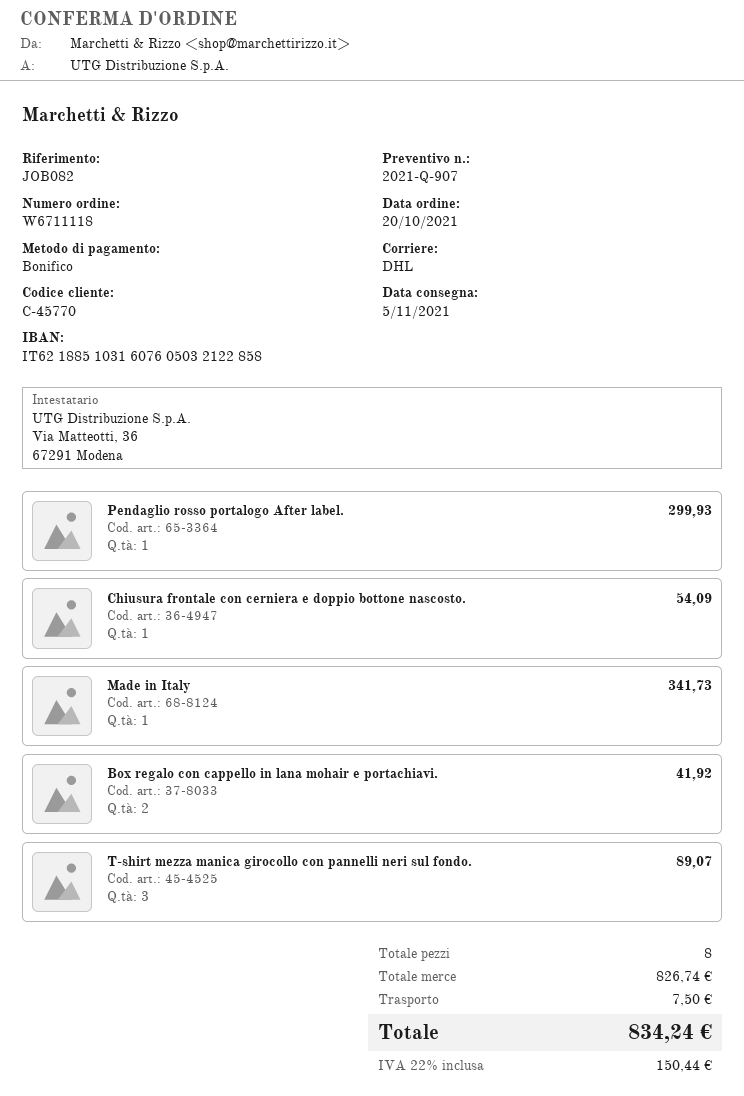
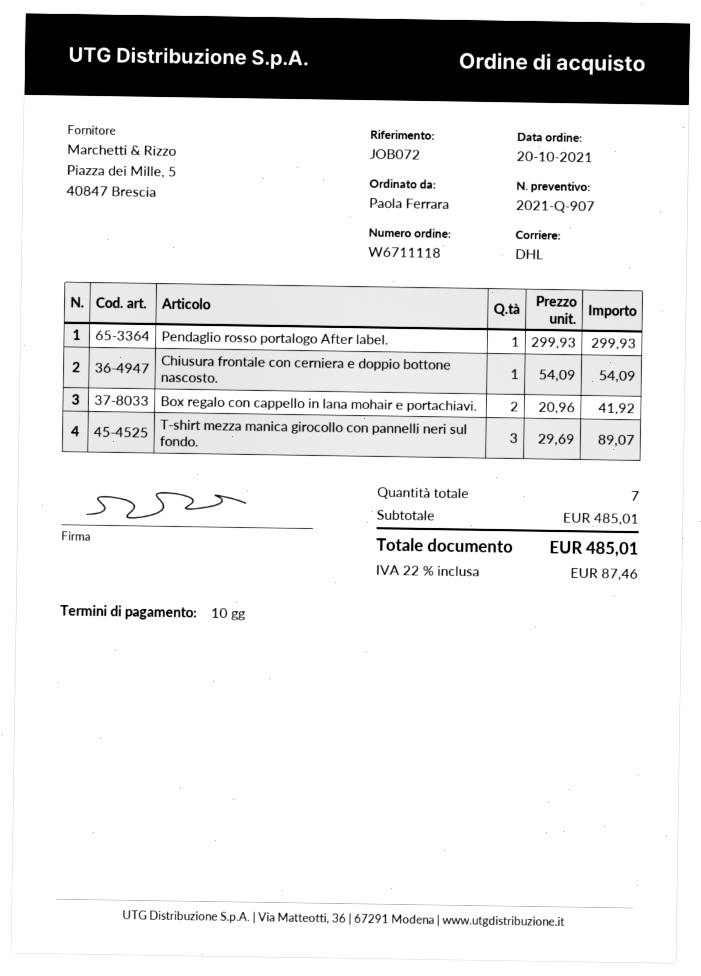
reference: JOB082 -> JOB072
Made in Italy: 1 for 341.73 -> none
total quantity: 8 -> 7
subtotal: 826.74 -> 485.01
shipping: 7.50 -> none
tax: 22% = 150.44 -> 22% = 87.46
total: 834.24 -> 485.01

